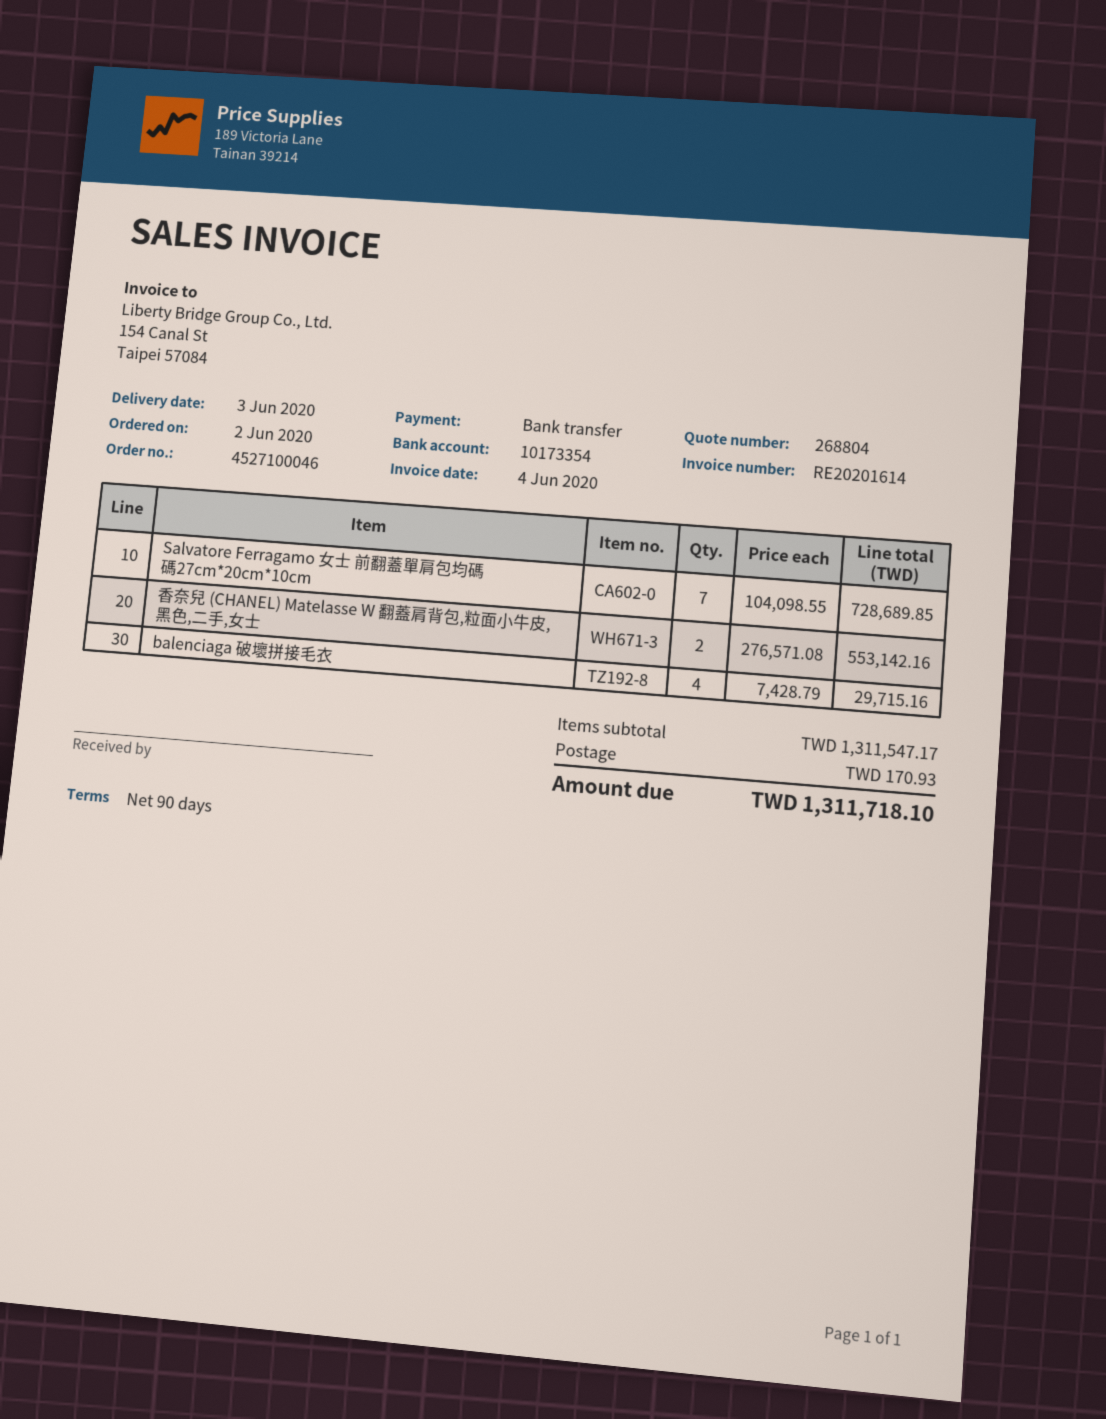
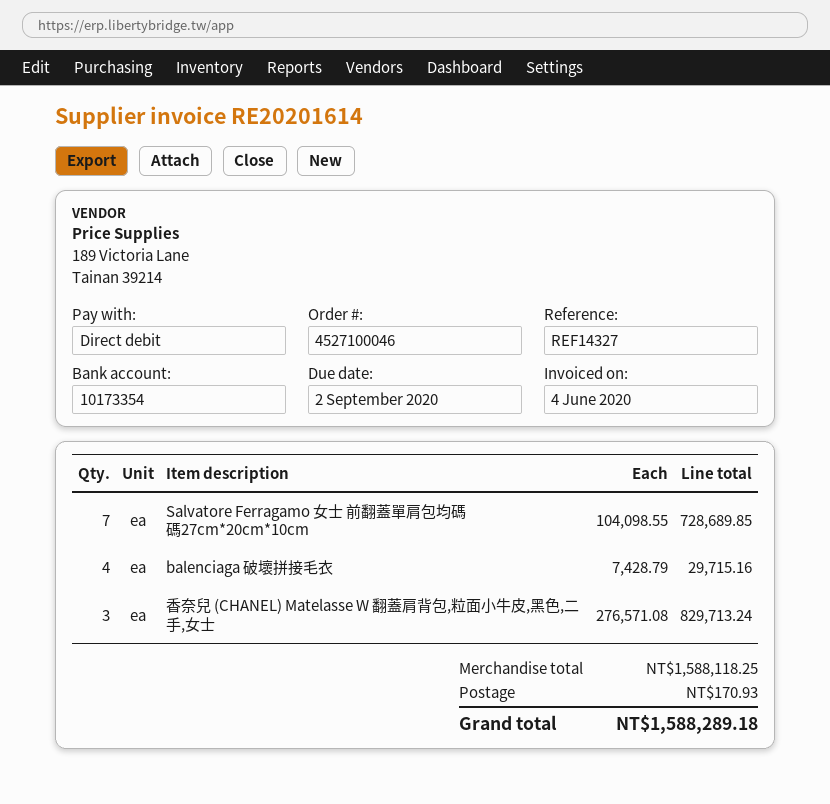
payment method: bank transfer -> direct debit
香奈兒 (CHANEL) Matelasse W 翻蓋肩背包,粒面小牛皮,黑色,二手,女士: 2 x 276571.08 = 553142.16 -> 3 x 276571.08 = 829713.24
subtotal: 1311547.17 -> 1588118.25
total: 1311718.10 -> 1588289.18

